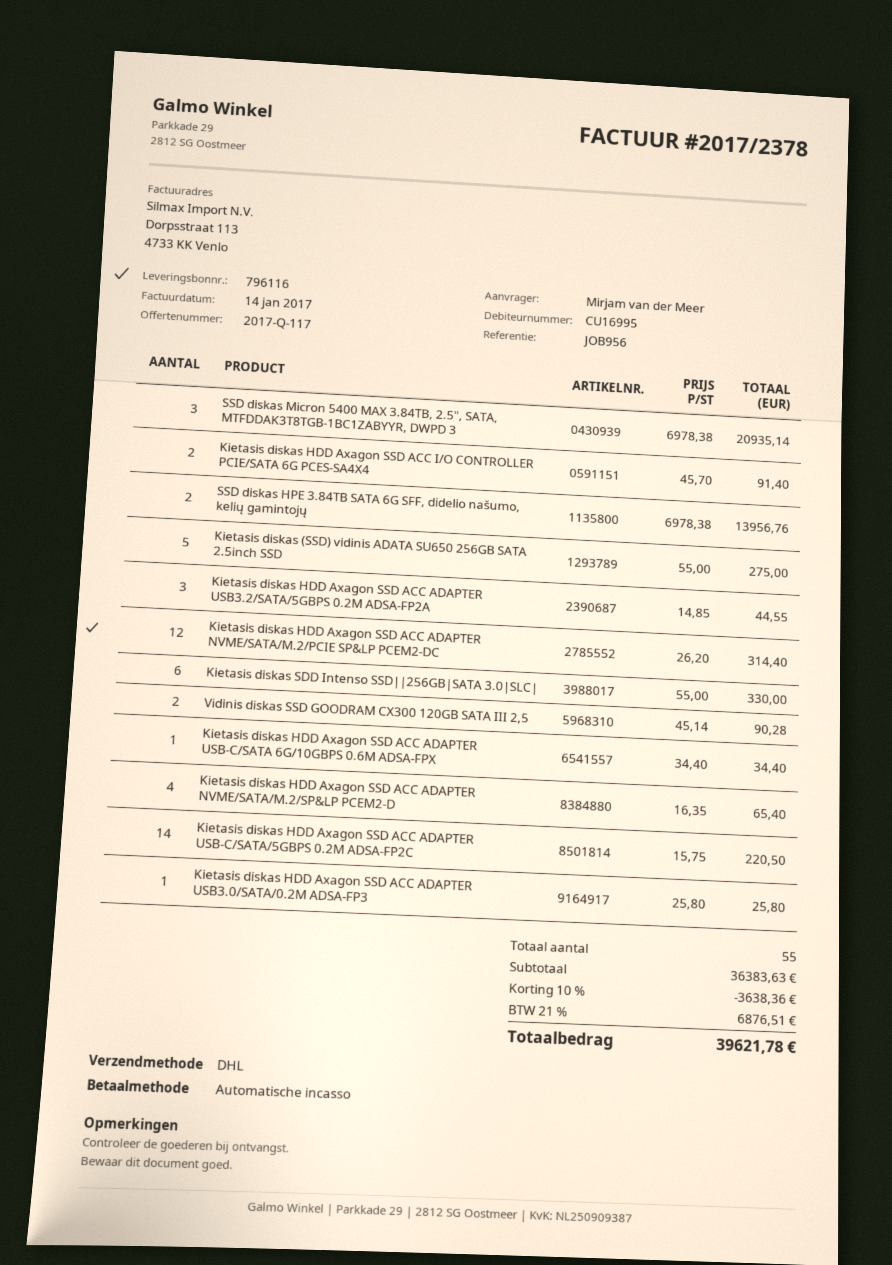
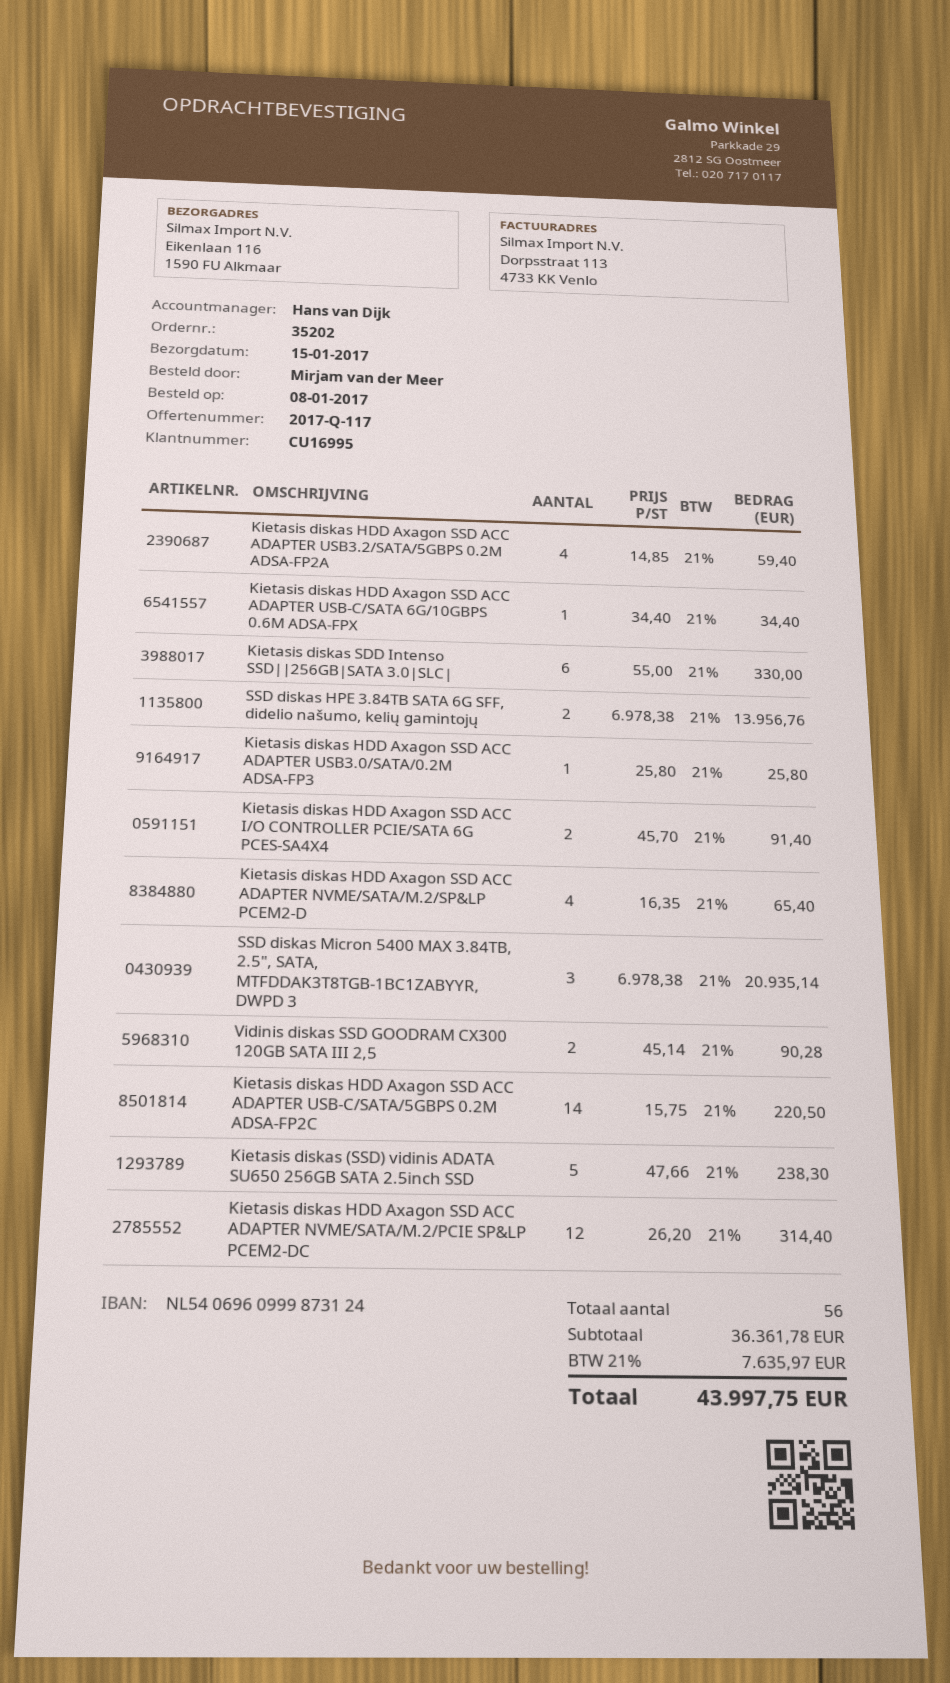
Kietasis diskas (SSD) vidinis ADATA SU650 256GB SATA 2.5inch SSD: 5 x 55.00 = 275.00 -> 5 x 47.66 = 238.30
Kietasis diskas HDD Axagon SSD ACC ADAPTER USB3.2/SATA/5GBPS 0.2M ADSA-FP2A: 3 x 14.85 = 44.55 -> 4 x 14.85 = 59.40
total quantity: 55 -> 56
subtotal: 36383.63 -> 36361.78
discount: 10% = 3638.36 -> none
tax: 21% = 6876.51 -> 21% = 7635.97
total: 39621.78 -> 43997.75

